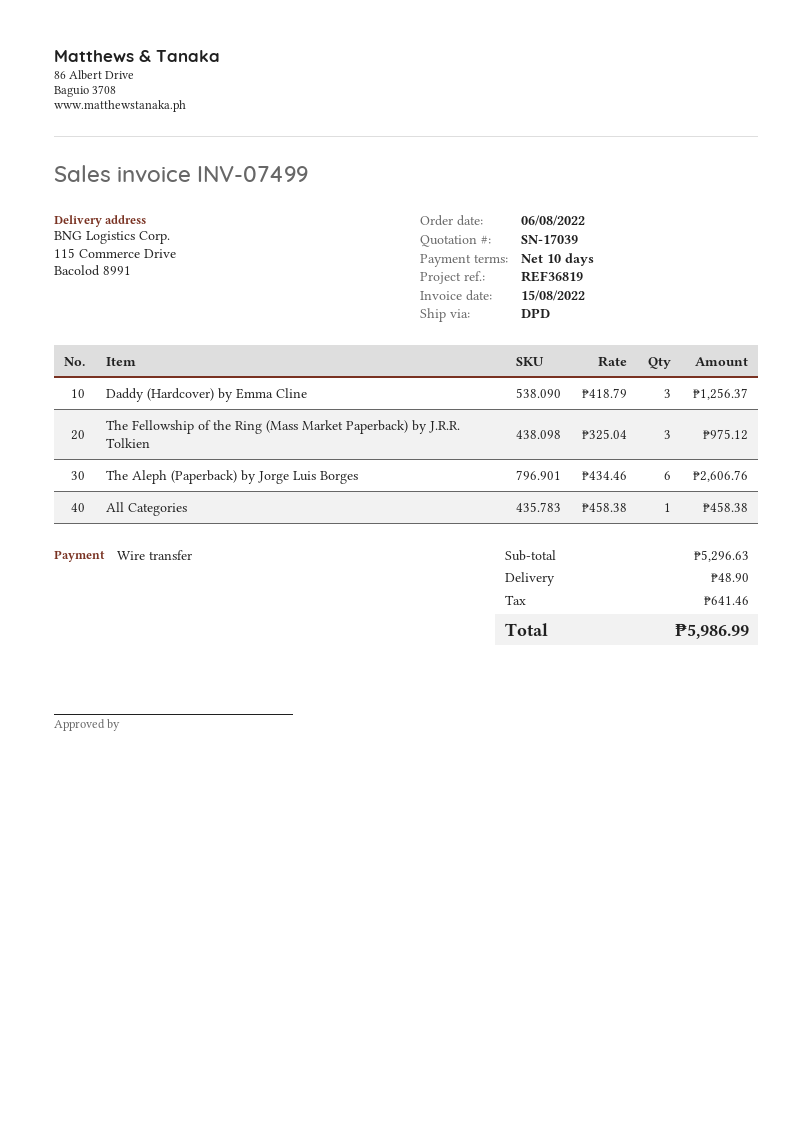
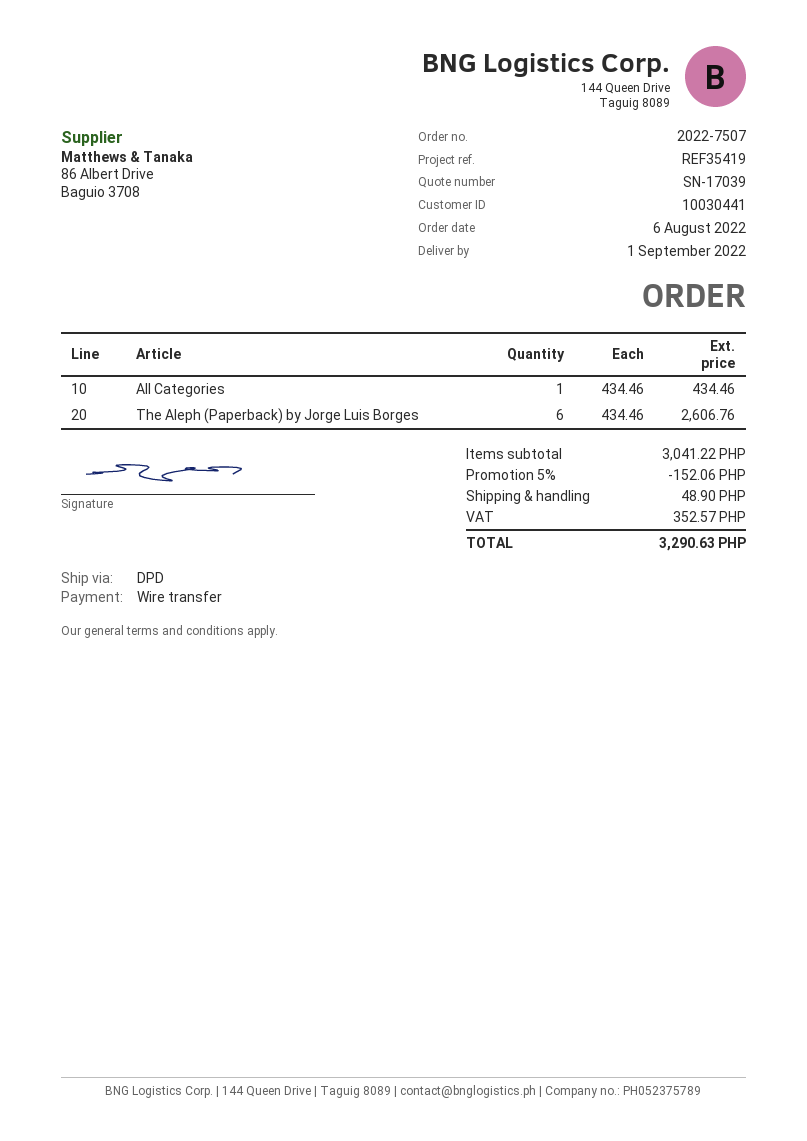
reference: REF36819 -> REF35419
Daddy (Hardcover) by Emma Cline: 3 x 418.79 = 1256.37 -> none
The Fellowship of the Ring (Mass Market Paperback) by J.R.R. Tolkien: 3 x 325.04 = 975.12 -> none
All Categories: 1 x 458.38 = 458.38 -> 1 x 434.46 = 434.46
subtotal: 5296.63 -> 3041.22
discount: none -> 5% = 152.06
tax: 641.46 -> 352.57
total: 5986.99 -> 3290.63

